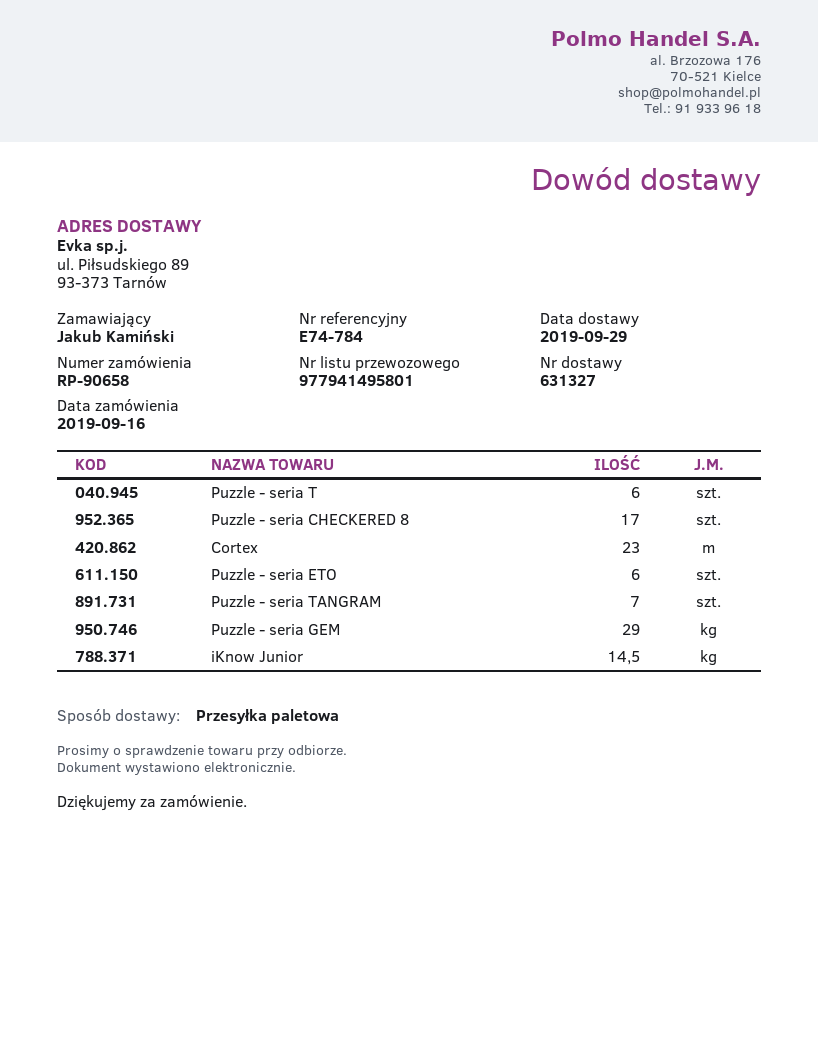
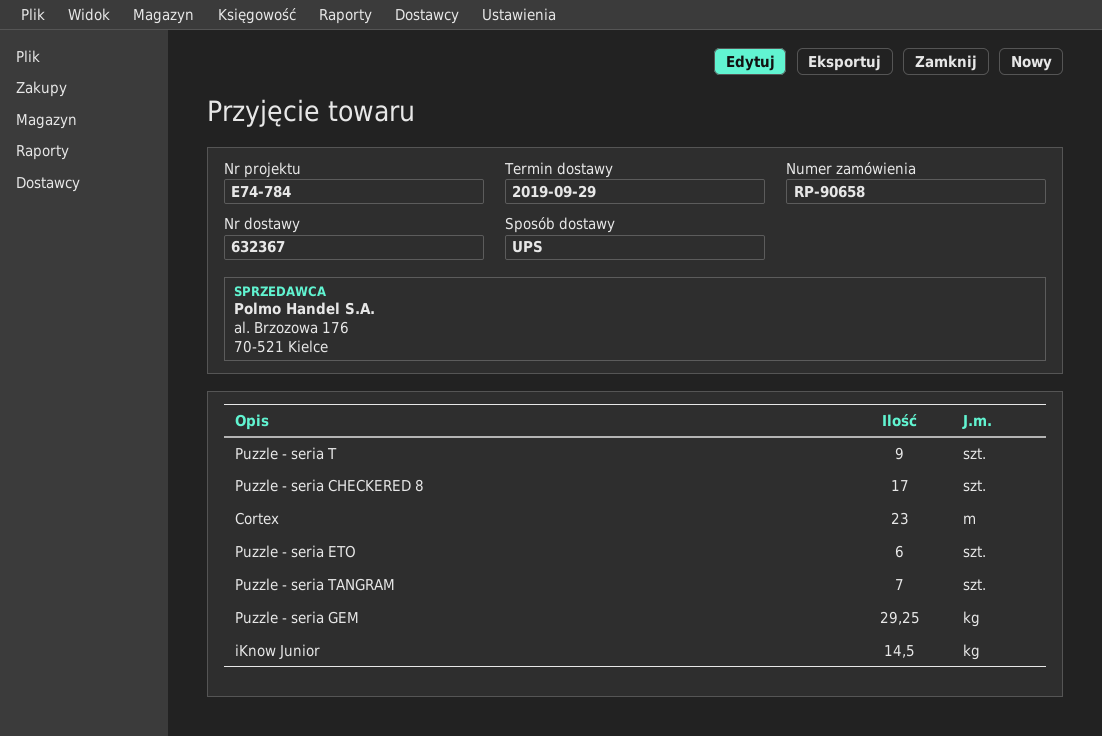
delivery note number: 631327 -> 632367
shipping method: pallet freight -> UPS
Puzzle - seria T: 6 -> 9
Puzzle - seria GEM: 29 -> 29.25

